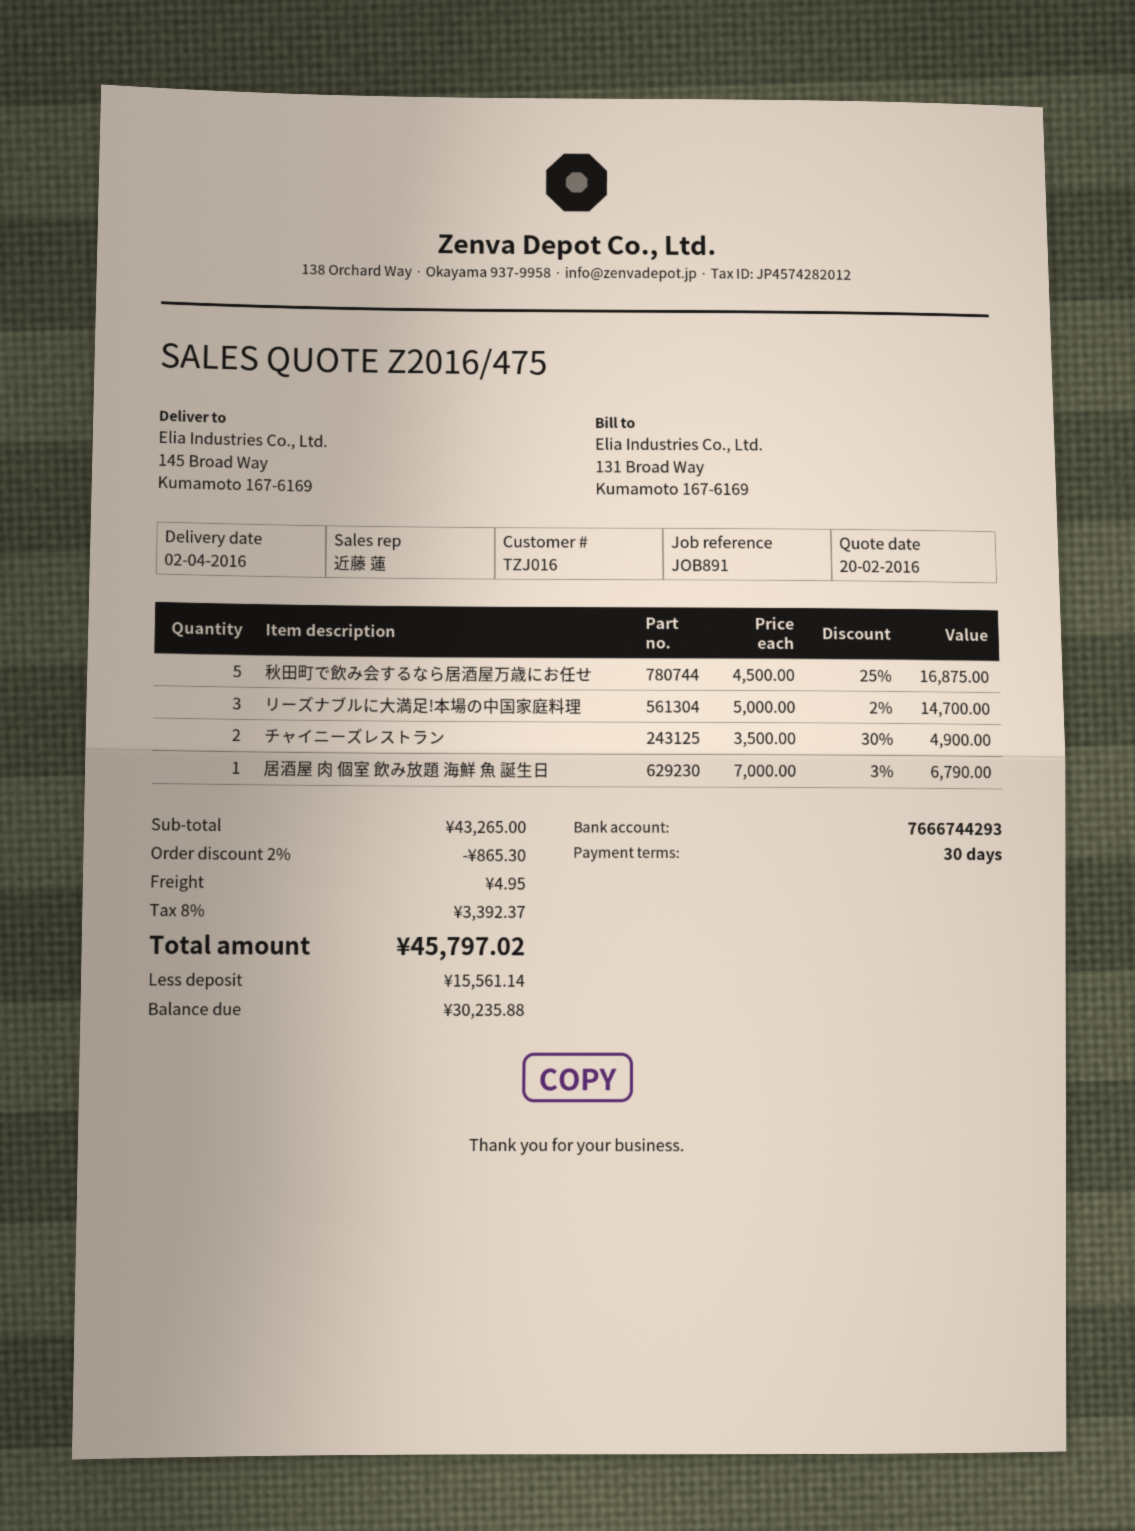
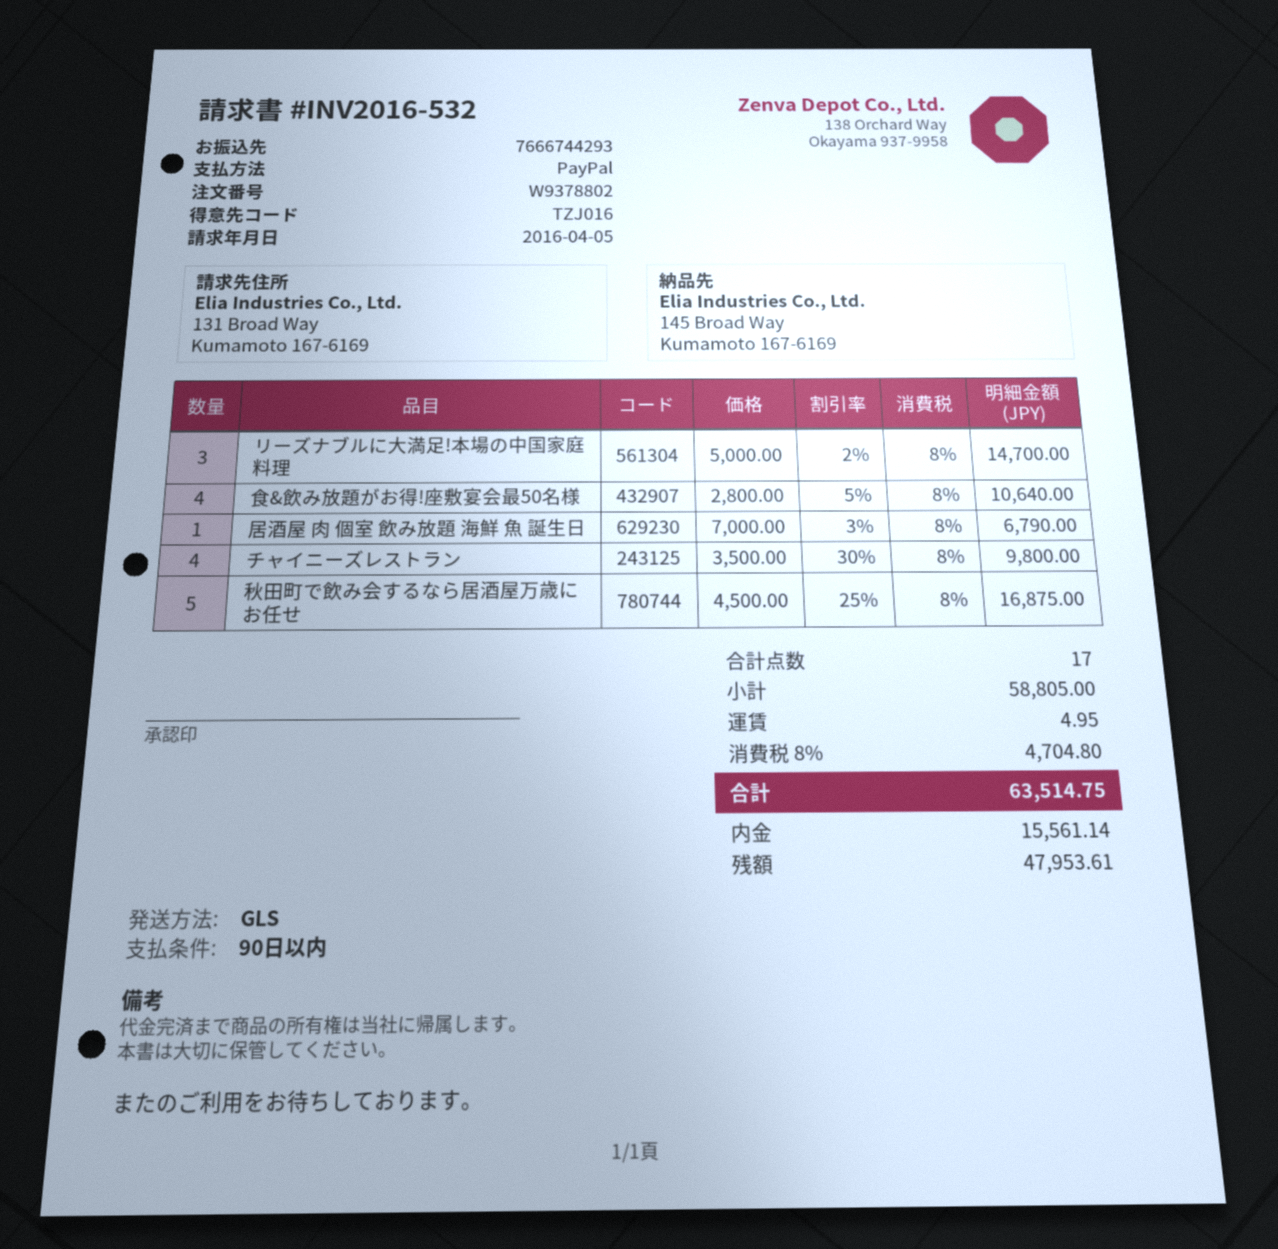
payment terms: 30 days -> 90 days
チャイニーズレストラン: 2 x 3500.00 - 30% = 4900.00 -> 4 x 3500.00 - 30% = 9800.00
食&飲み放題がお得!座敷宴会最50名様: none -> 4 x 2800.00 - 5% = 10640.00
subtotal: 43265.00 -> 58805.00
discount: 2% = 865.30 -> none
tax: 8% = 3392.37 -> 8% = 4704.80
total: 45797.02 -> 63514.75
balance: 30235.88 -> 47953.61

